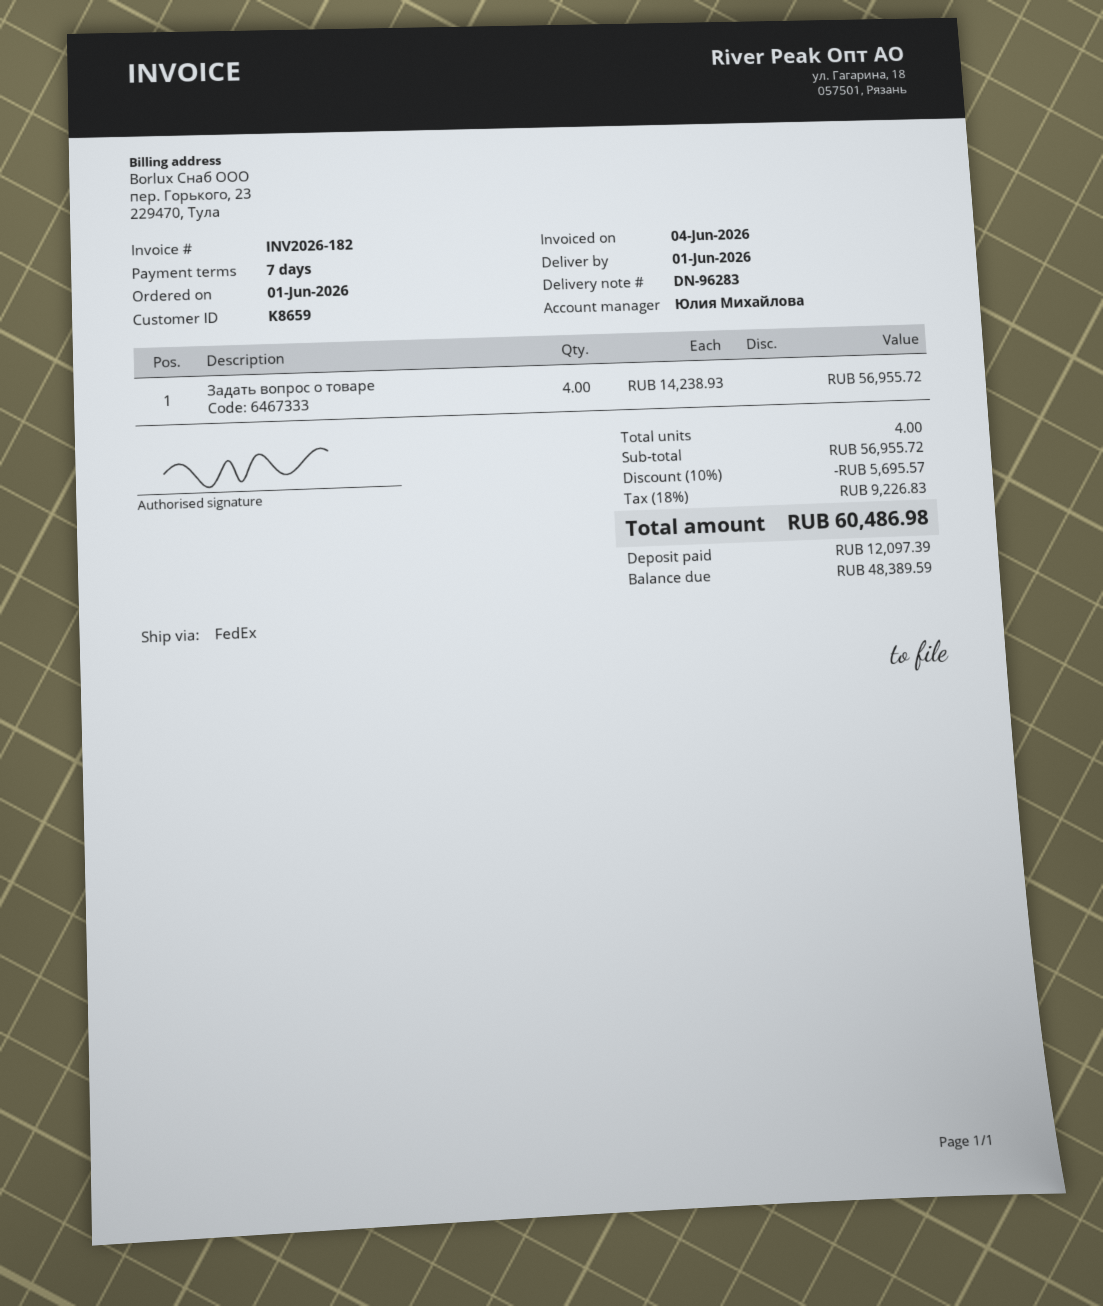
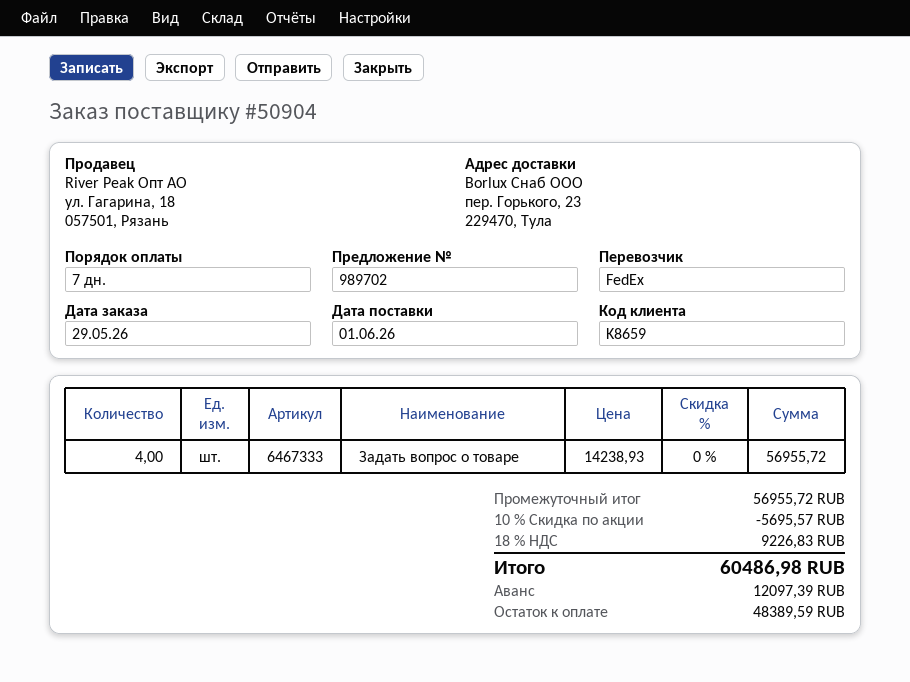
order date: 2026-06-01 -> 2026-05-29

